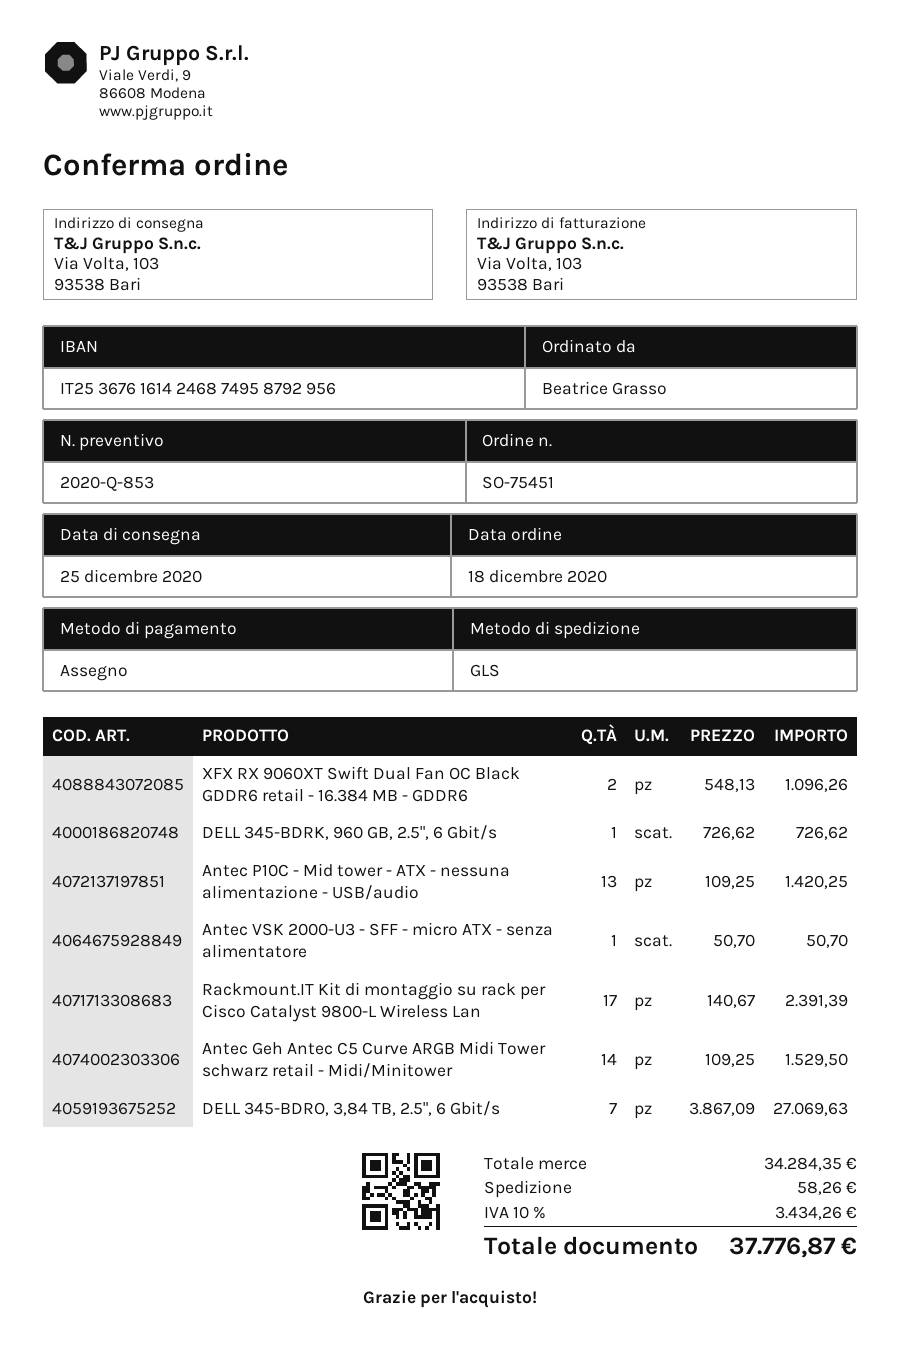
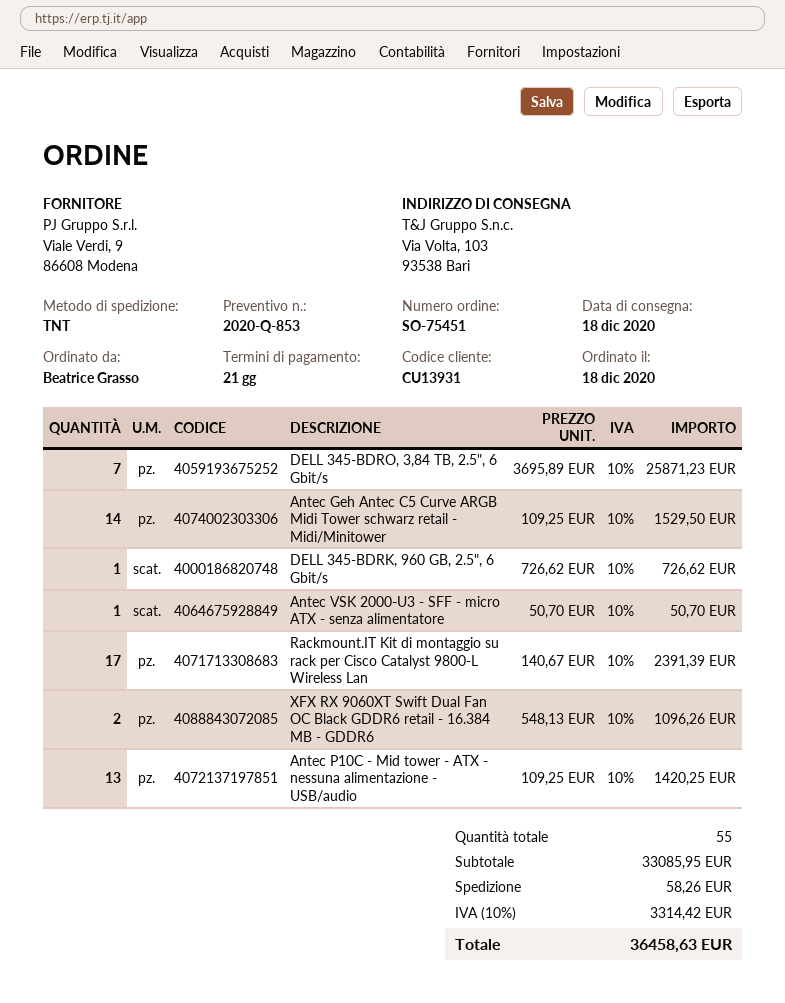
delivery date: 2020-12-25 -> 2020-12-18
shipping method: GLS -> TNT
DELL 345-BDRO, 3,84 TB, 2.5", 6 Gbit/s: 7 x 3867.09 = 27069.63 -> 7 x 3695.89 = 25871.23
subtotal: 34284.35 -> 33085.95
tax: 10% = 3434.26 -> 10% = 3314.42
total: 37776.87 -> 36458.63

